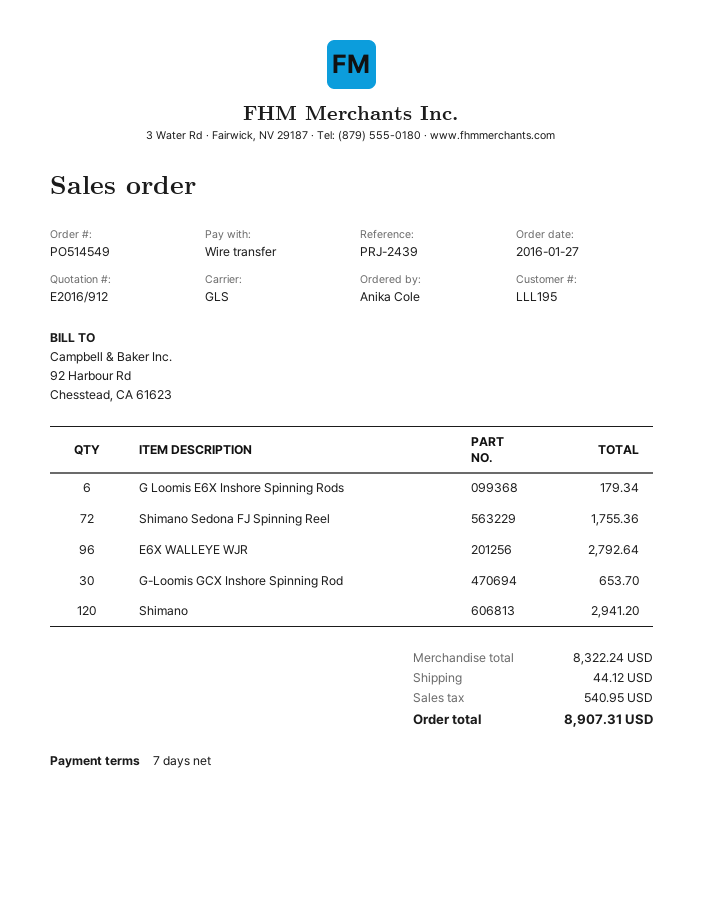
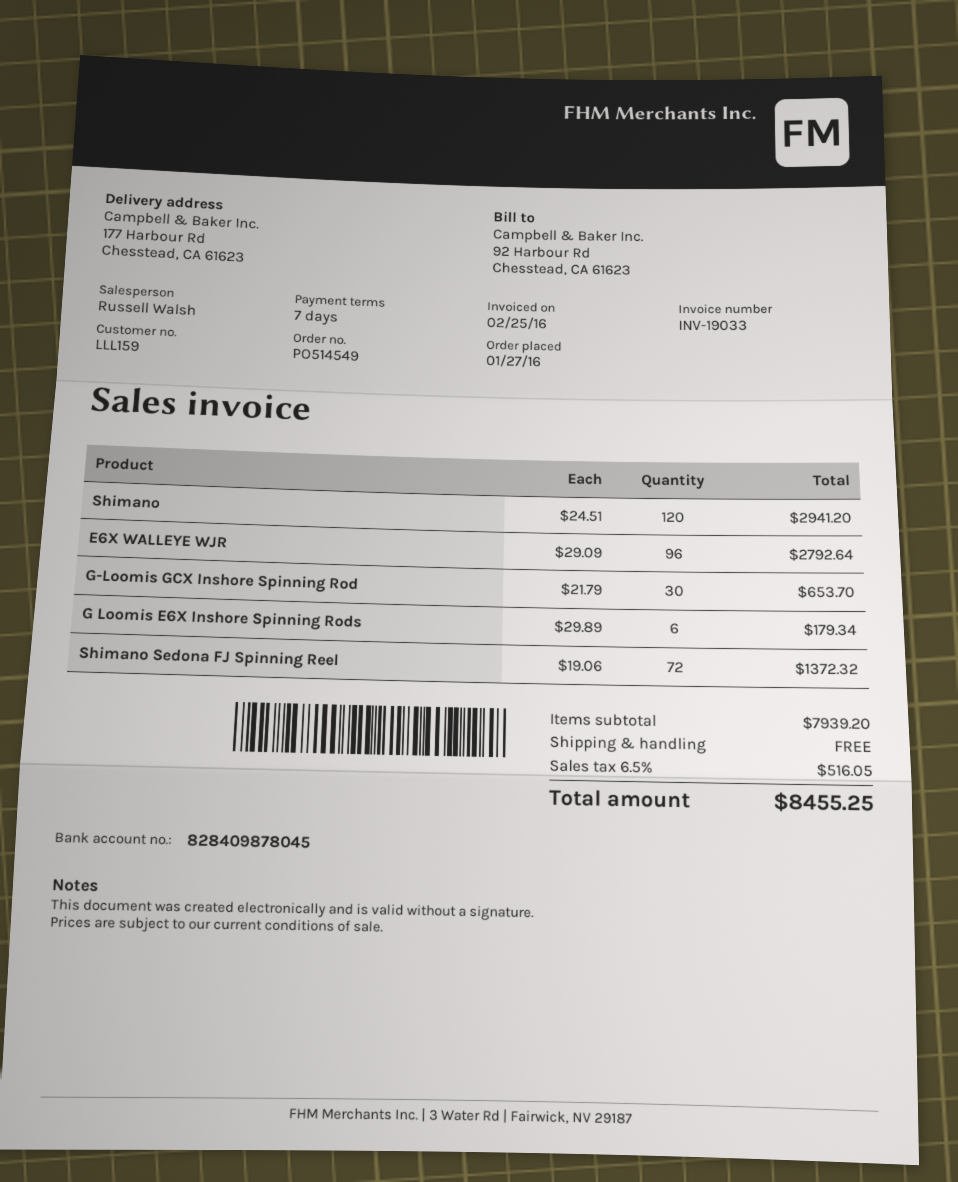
customer number: LLL195 -> LLL159
Shimano Sedona FJ Spinning Reel: 72 for 1755.36 -> 72 for 1372.32
subtotal: 8322.24 -> 7939.20
shipping: 44.12 -> 0.00
tax: 540.95 -> 516.05
total: 8907.31 -> 8455.25

